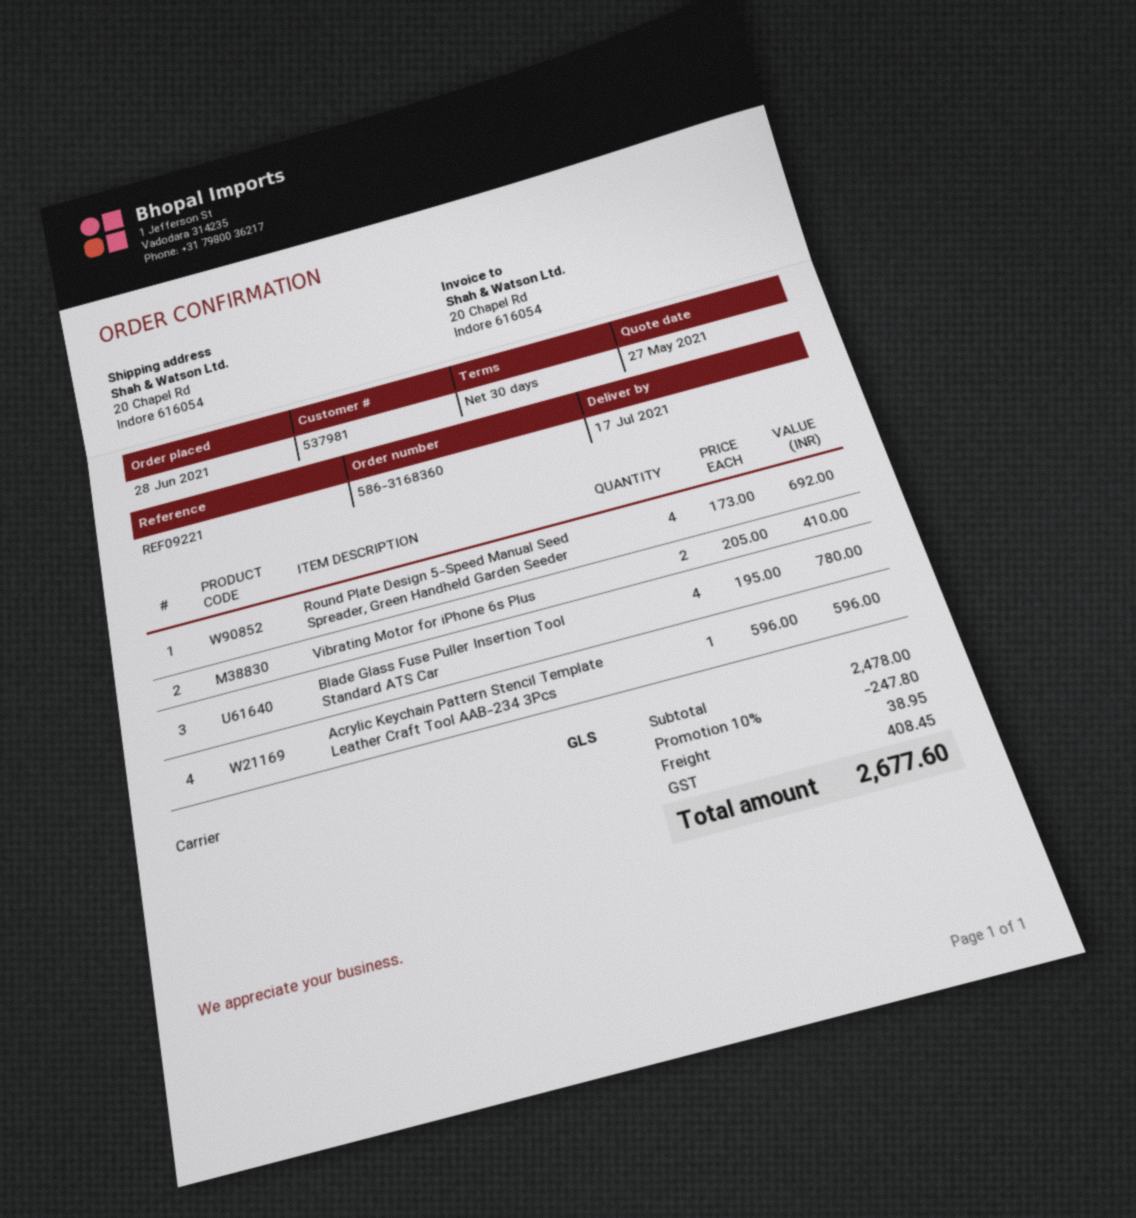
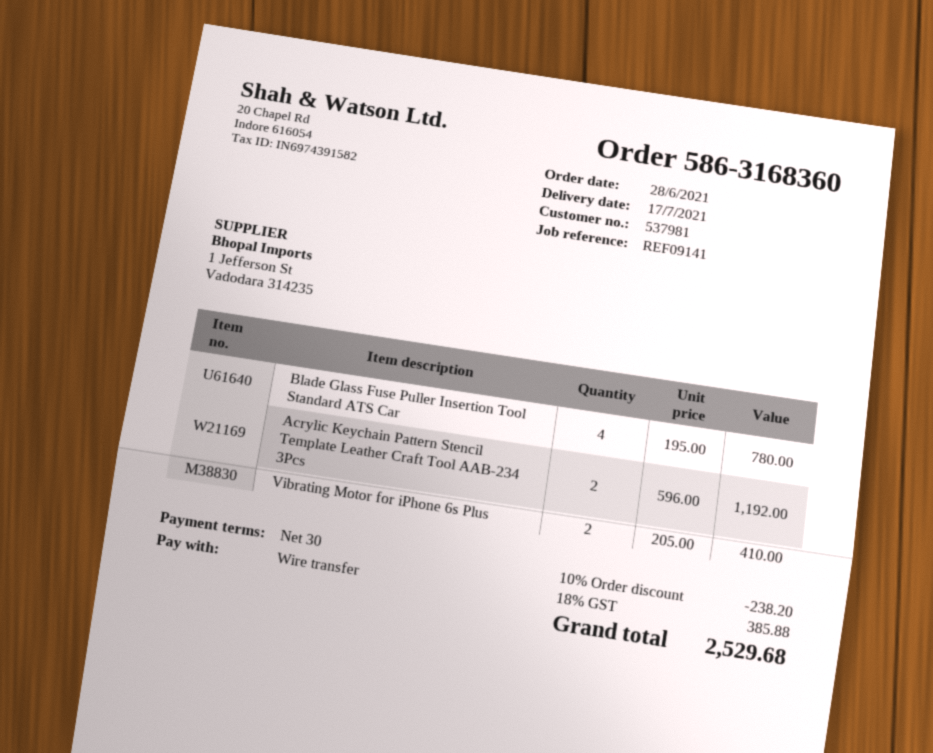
reference: REF09221 -> REF09141
Round Plate Design 5-Speed Manual Seed Spreader, Green Handheld Garden Seeder: 4 x 173.00 = 692.00 -> none
Acrylic Keychain Pattern Stencil Template Leather Craft Tool AAB-234 3Pcs: 1 x 596.00 = 596.00 -> 2 x 596.00 = 1192.00
discount: 10% = 247.80 -> 10% = 238.20
shipping: 38.95 -> none
tax: 408.45 -> 385.88
total: 2677.60 -> 2529.68

